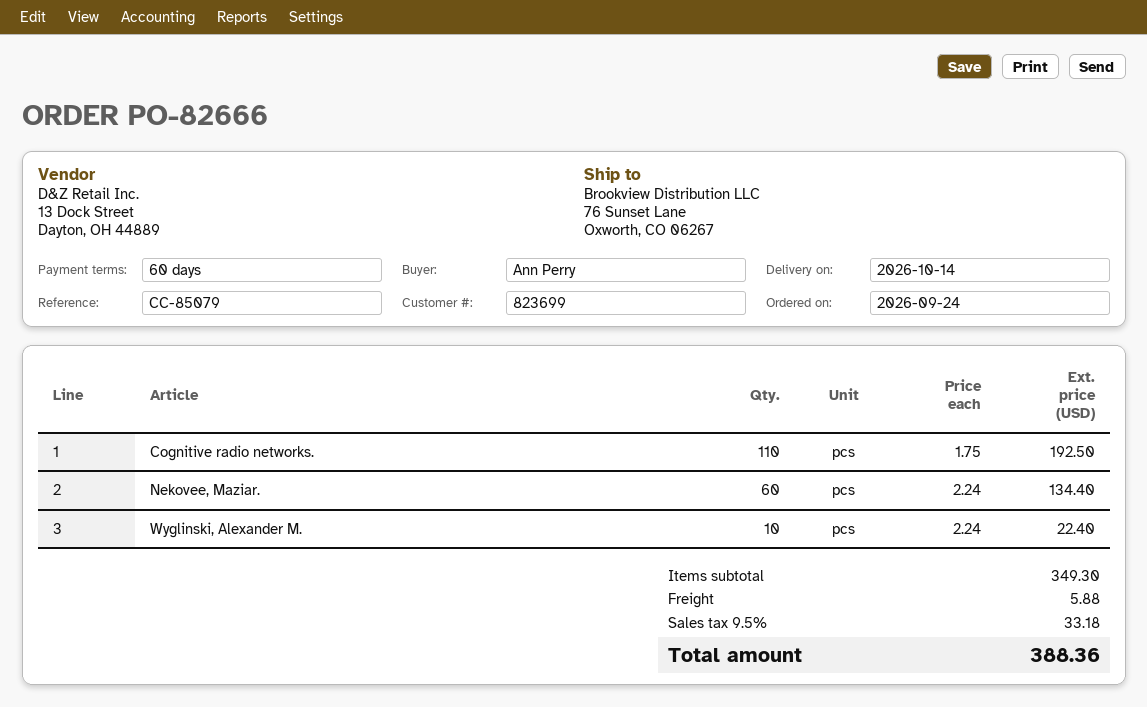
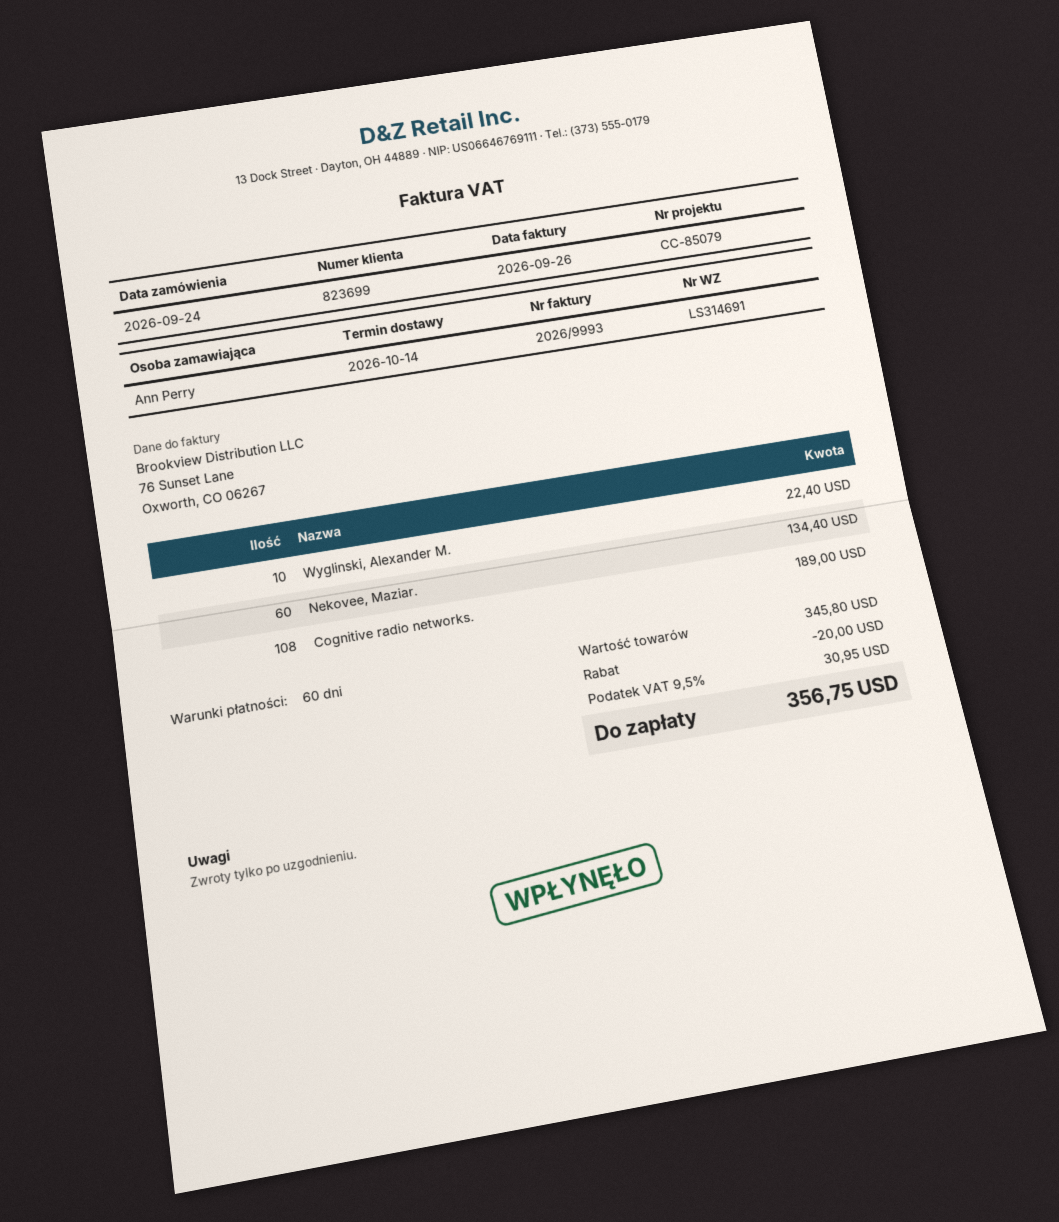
Cognitive radio networks.: 110 for 192.50 -> 108 for 189.00
subtotal: 349.30 -> 345.80
discount: none -> 20.00
shipping: 5.88 -> none
tax: 9.5% = 33.18 -> 9.5% = 30.95
total: 388.36 -> 356.75

